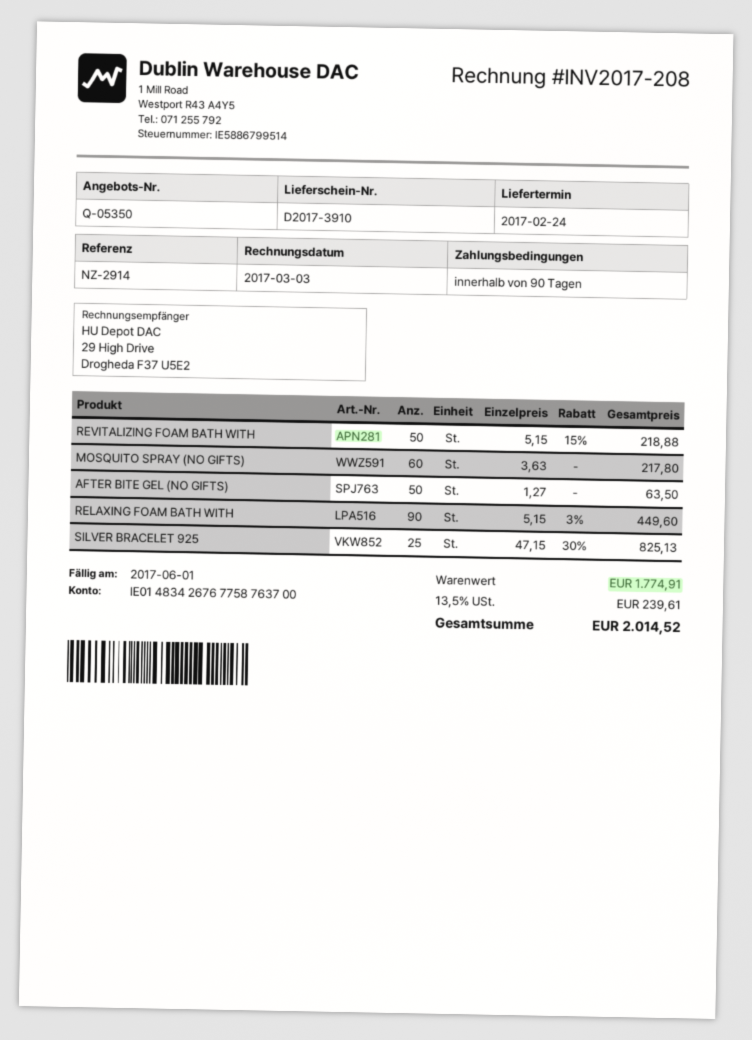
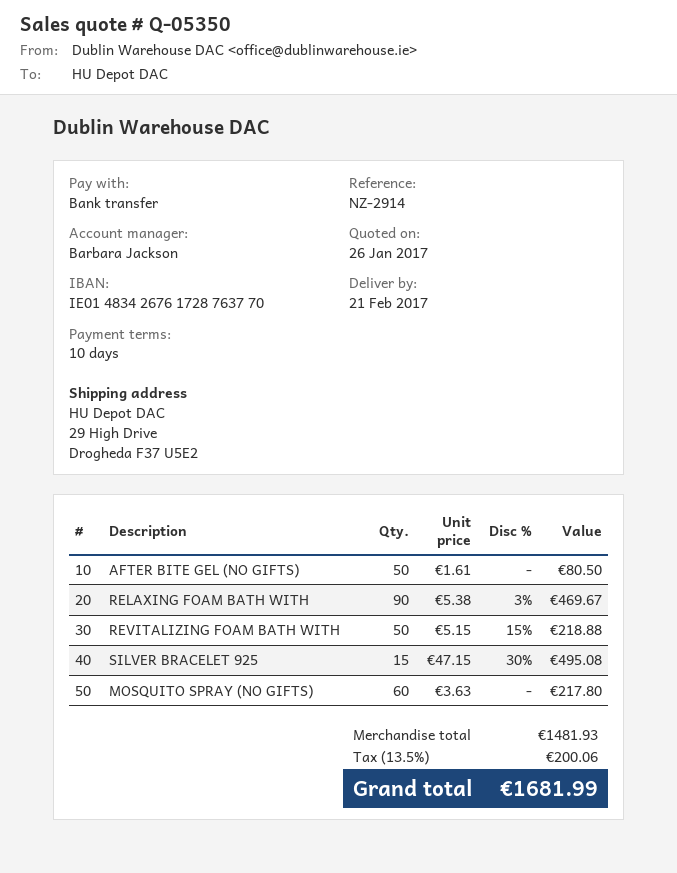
delivery date: 2017-02-24 -> 2017-02-21
payment terms: 90 days -> 10 days
bank account: IE01483426767758763700 -> IE01483426761728763770
AFTER BITE GEL (NO GIFTS): 50 x 1.27 = 63.50 -> 50 x 1.61 = 80.50
RELAXING FOAM BATH WITH: 90 x 5.15 - 3% = 449.60 -> 90 x 5.38 - 3% = 469.67
SILVER BRACELET 925: 25 x 47.15 - 30% = 825.13 -> 15 x 47.15 - 30% = 495.08
subtotal: 1774.91 -> 1481.93
tax: 13.5% = 239.61 -> 13.5% = 200.06
total: 2014.52 -> 1681.99

